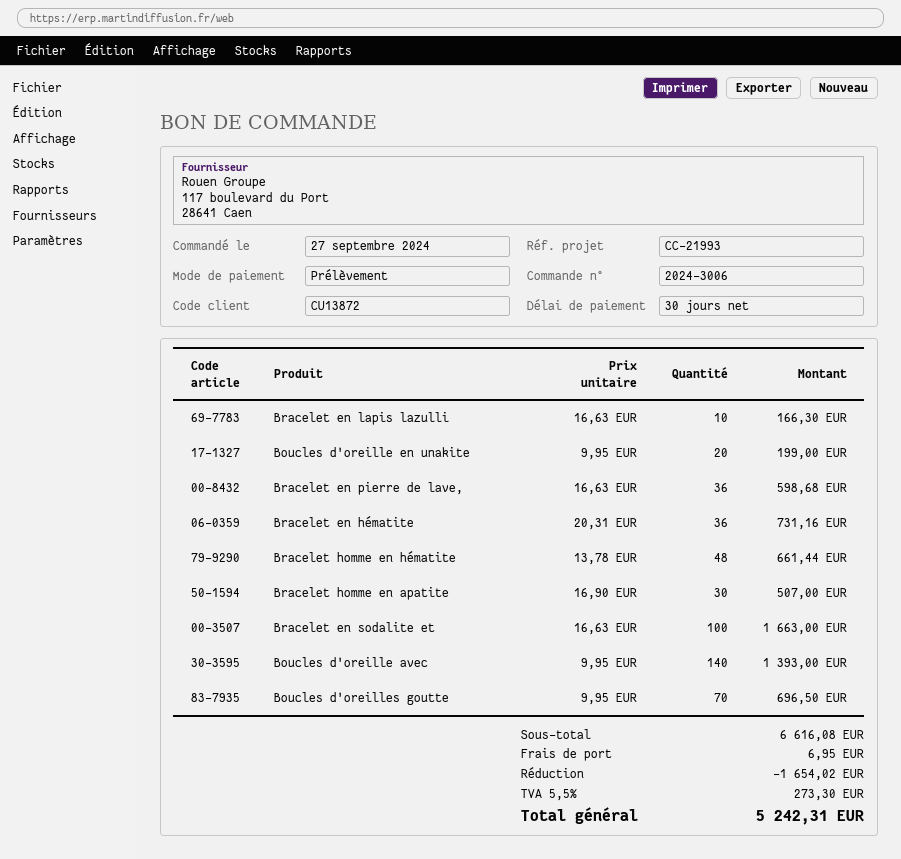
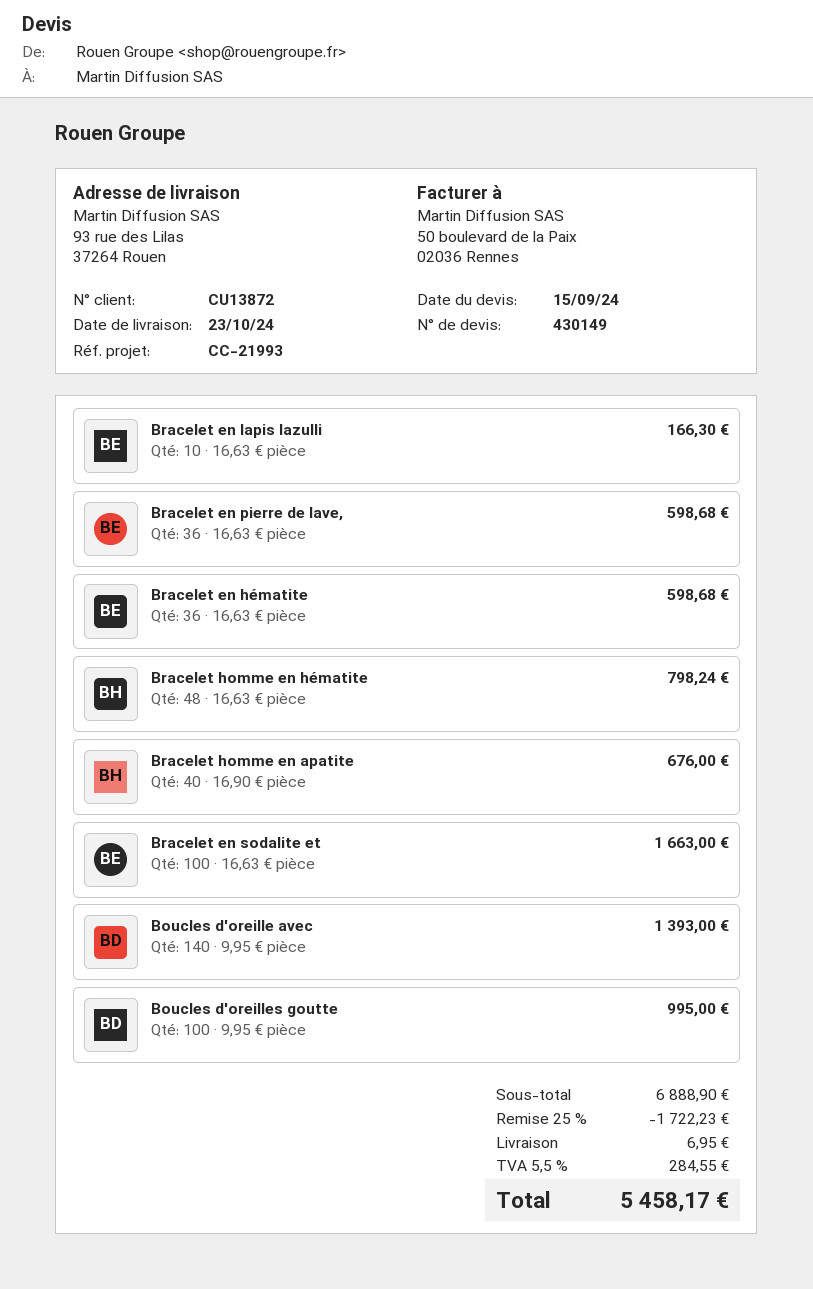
Boucles d'oreille en unakite: 20 x 9.95 = 199.00 -> none
Bracelet en hématite: 36 x 20.31 = 731.16 -> 36 x 16.63 = 598.68
Bracelet homme en hématite: 48 x 13.78 = 661.44 -> 48 x 16.63 = 798.24
Bracelet homme en apatite: 30 x 16.90 = 507.00 -> 40 x 16.90 = 676.00
Boucles d'oreilles goutte: 70 x 9.95 = 696.50 -> 100 x 9.95 = 995.00
subtotal: 6616.08 -> 6888.90
discount: 1654.02 -> 1722.23
tax: 5.5% = 273.30 -> 5.5% = 284.55
total: 5242.31 -> 5458.17

